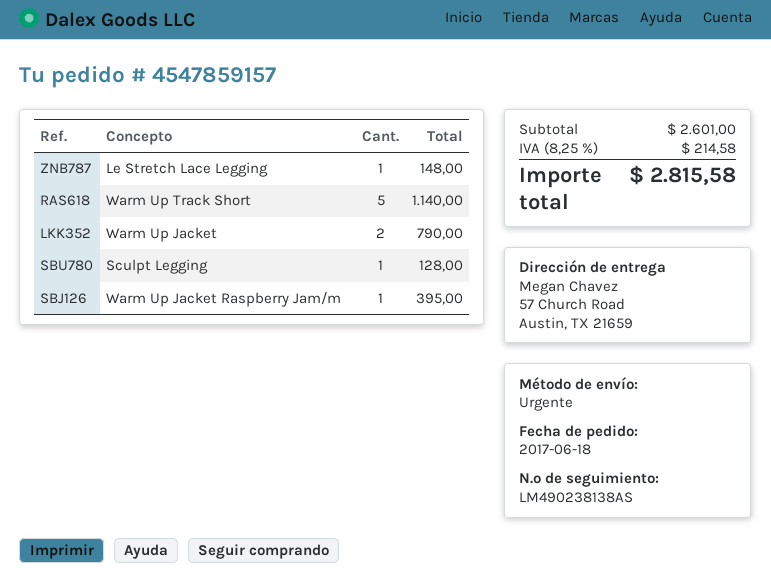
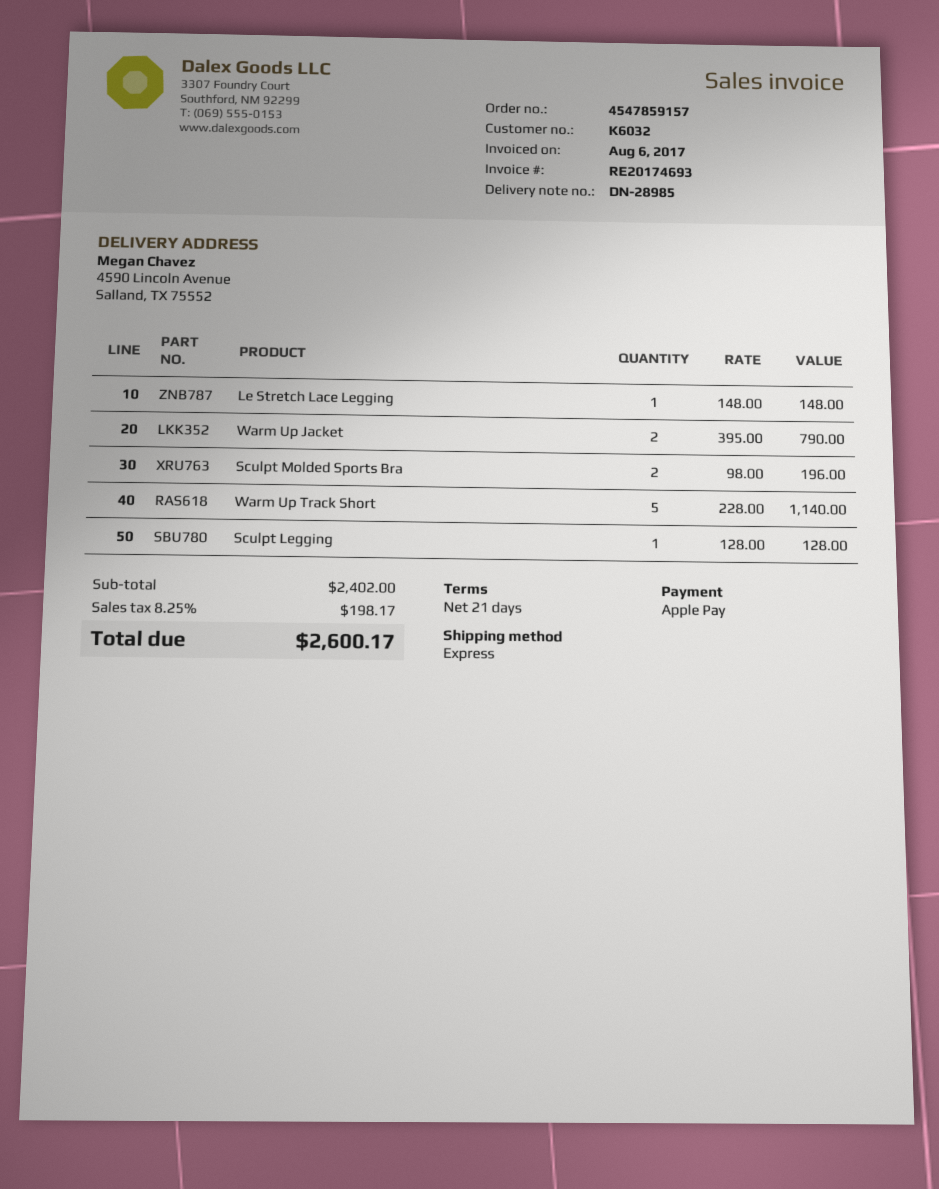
ship to: 57 Church Road, Austin, TX 21659 -> 4590 Lincoln Avenue, Salland, TX 75552
Warm Up Jacket Raspberry Jam/m: 1 for 395.00 -> none
Sculpt Molded Sports Bra: none -> 2 for 196.00
subtotal: 2601.00 -> 2402.00
tax: 8.25% = 214.58 -> 8.25% = 198.17
total: 2815.58 -> 2600.17

